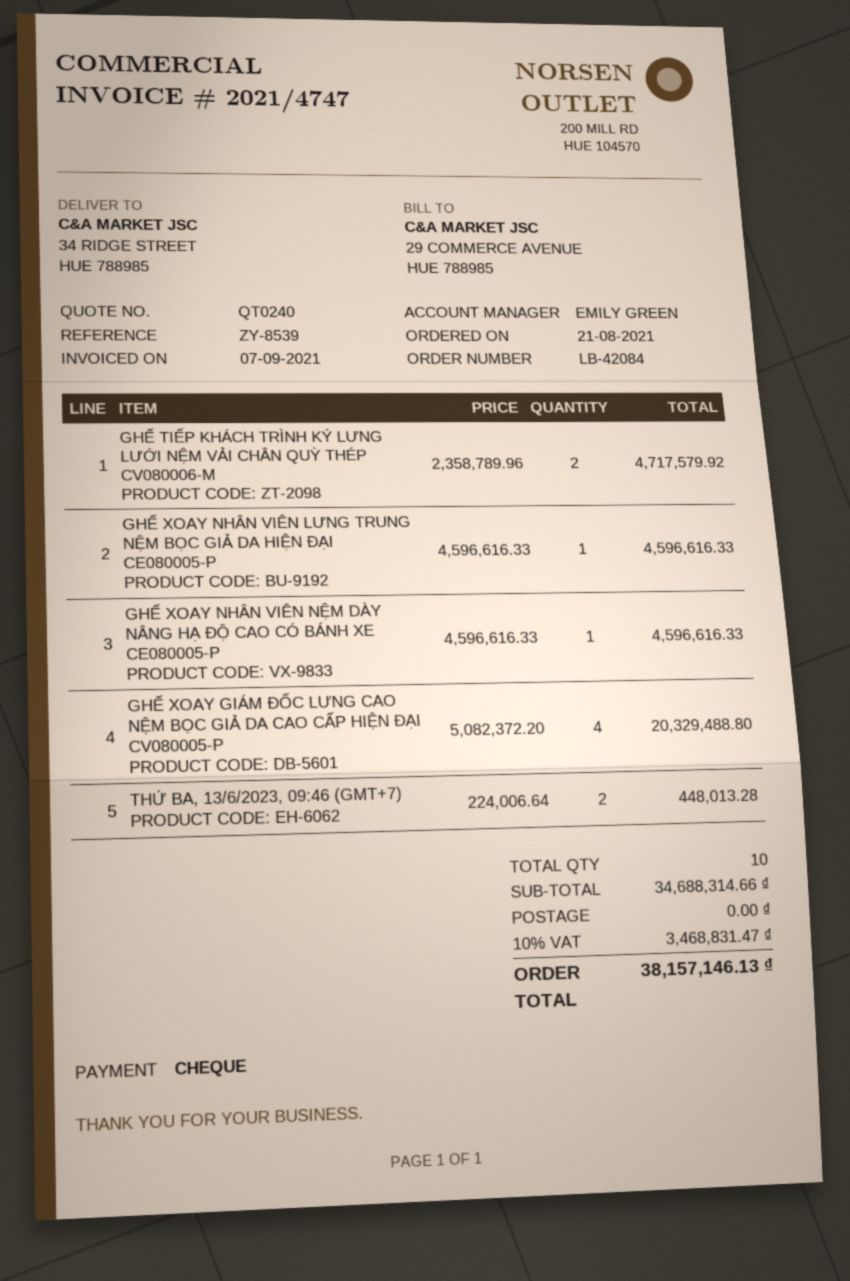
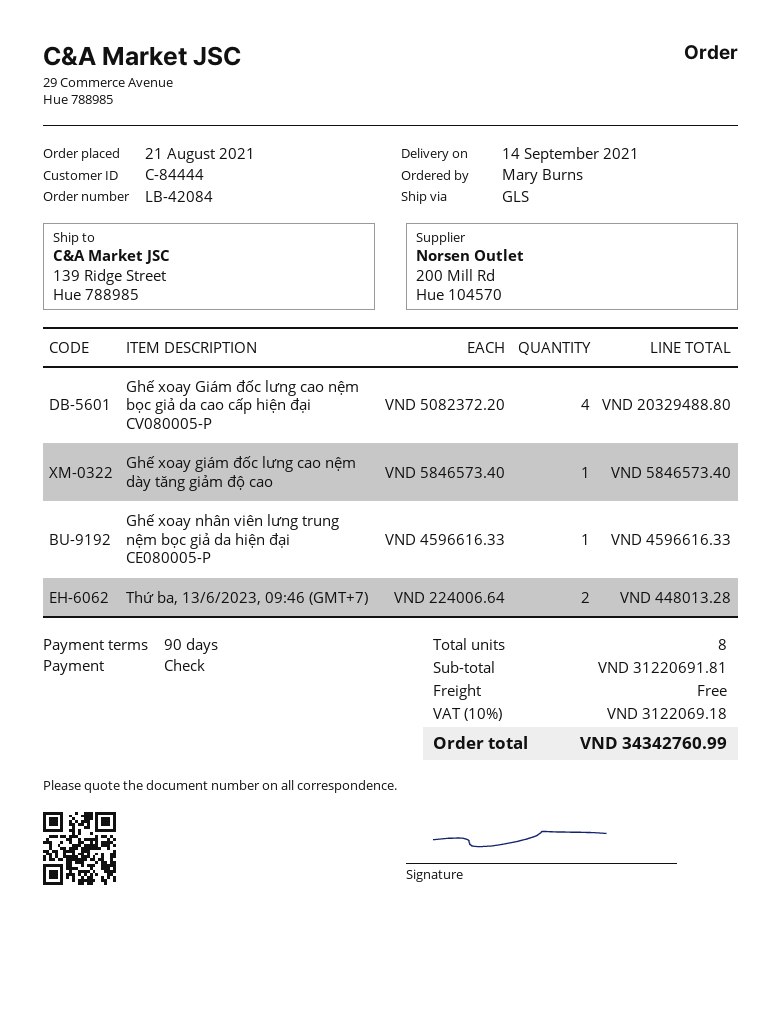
ship to: 34 RIDGE STREET, HUE 788985 -> 139 Ridge Street, Hue 788985
GHẾ TIẾP KHÁCH TRÌNH KÝ LƯNG LƯỚI NỆM VẢI CHÂN QUỲ THÉP CV080006-M: 2 x 2358789.96 = 4717579.92 -> none
GHẾ XOAY NHÂN VIÊN NỆM DÀY NÂNG HẠ ĐỘ CAO CÓ BÁNH XE CE080005-P: 1 x 4596616.33 = 4596616.33 -> none
Ghế xoay giám đốc lưng cao nệm dày tăng giảm độ cao: none -> 1 x 5846573.40 = 5846573.40
total quantity: 10 -> 8
subtotal: 34688314.66 -> 31220691.81
tax: 10% = 3468831.47 -> 10% = 3122069.18
total: 38157146.13 -> 34342760.99

